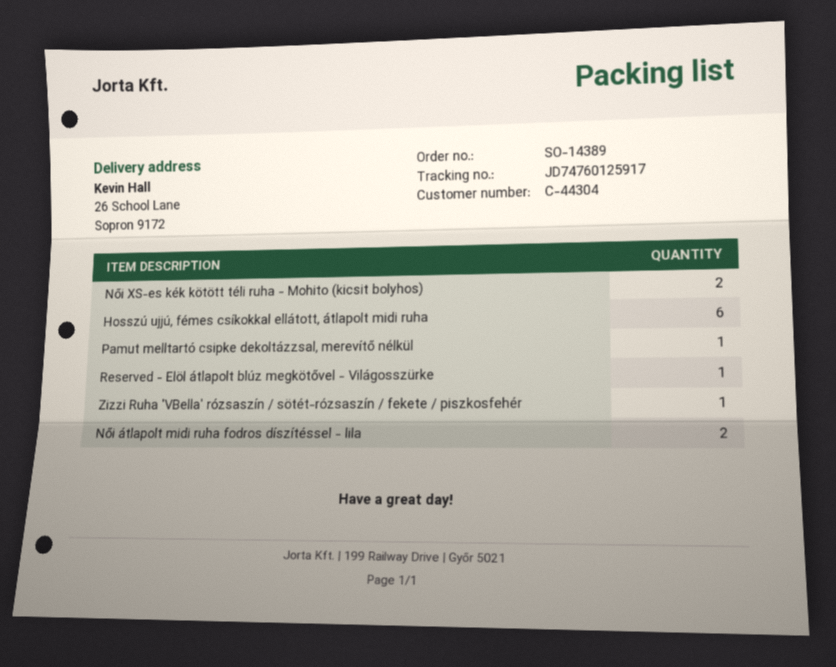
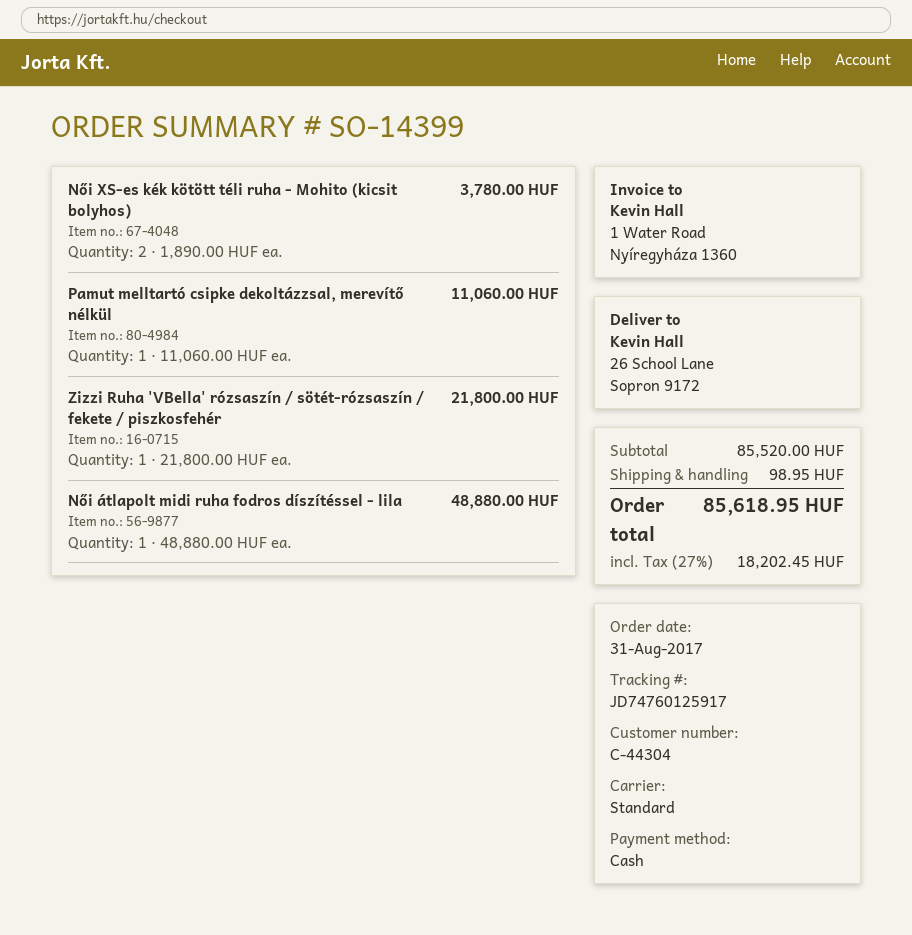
order number: SO-14389 -> SO-14399
Hosszú ujjú, fémes csíkokkal ellátott, átlapolt midi ruha: 6 -> none
Reserved - Elöl átlapolt blúz megkötővel - Világosszürke: 1 -> none
Női átlapolt midi ruha fodros díszítéssel - lila: 2 -> 1

